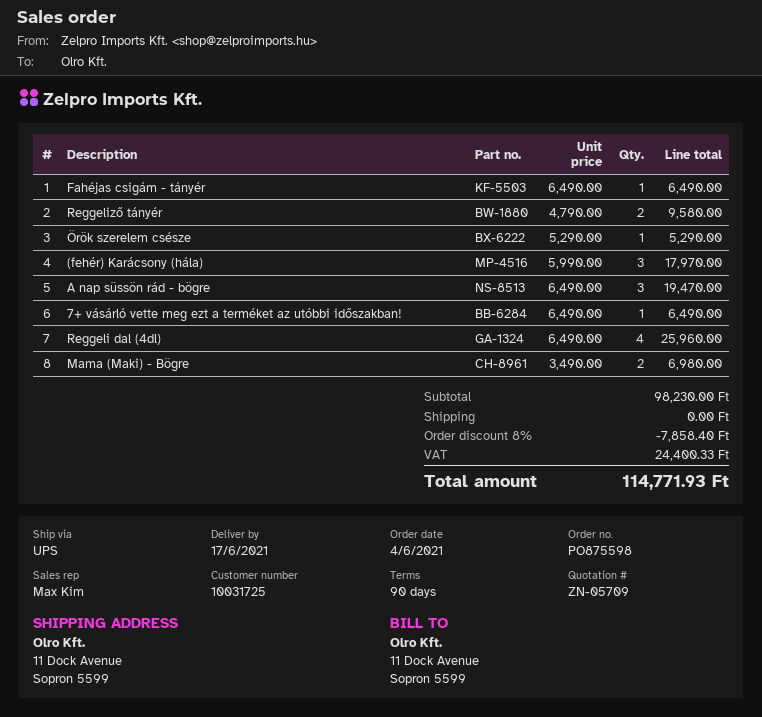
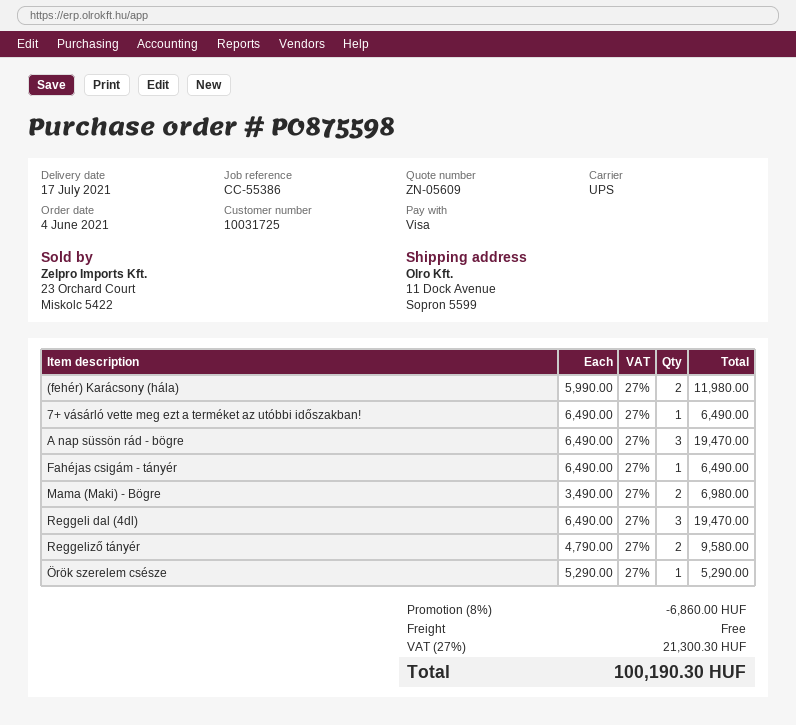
quote number: ZN-05709 -> ZN-05609
delivery date: 2021-06-17 -> 2021-07-17
(fehér) Karácsony (hála): 3 x 5990.00 = 17970.00 -> 2 x 5990.00 = 11980.00
Reggeli dal (4dl): 4 x 6490.00 = 25960.00 -> 3 x 6490.00 = 19470.00
discount: 8% = 7858.40 -> 8% = 6860.00
tax: 24400.33 -> 21300.30
total: 114771.93 -> 100190.30

